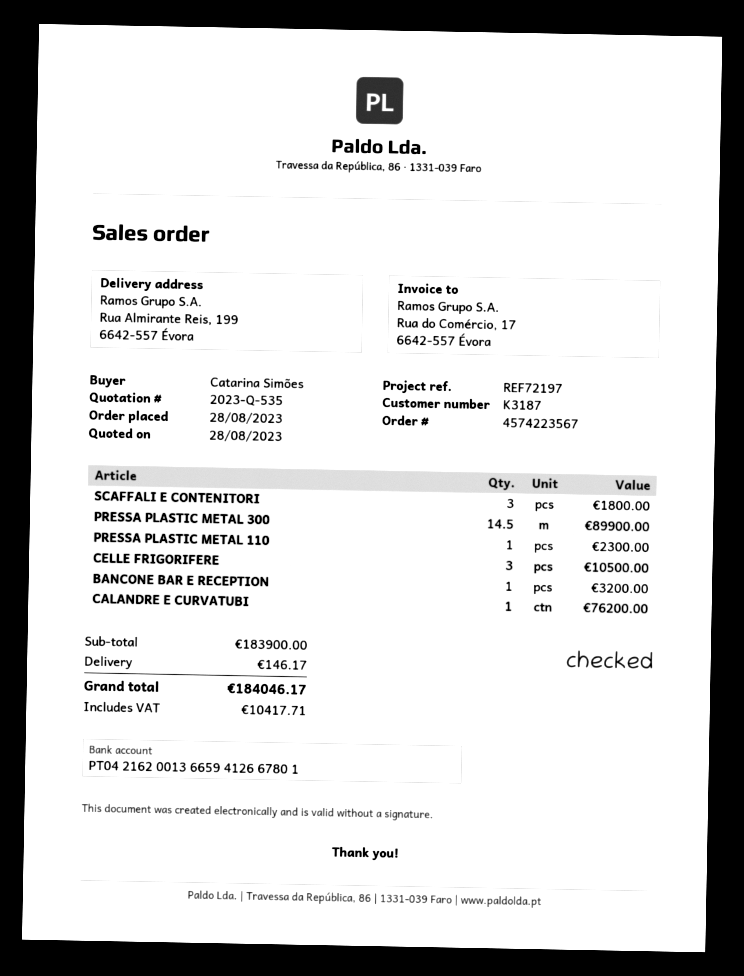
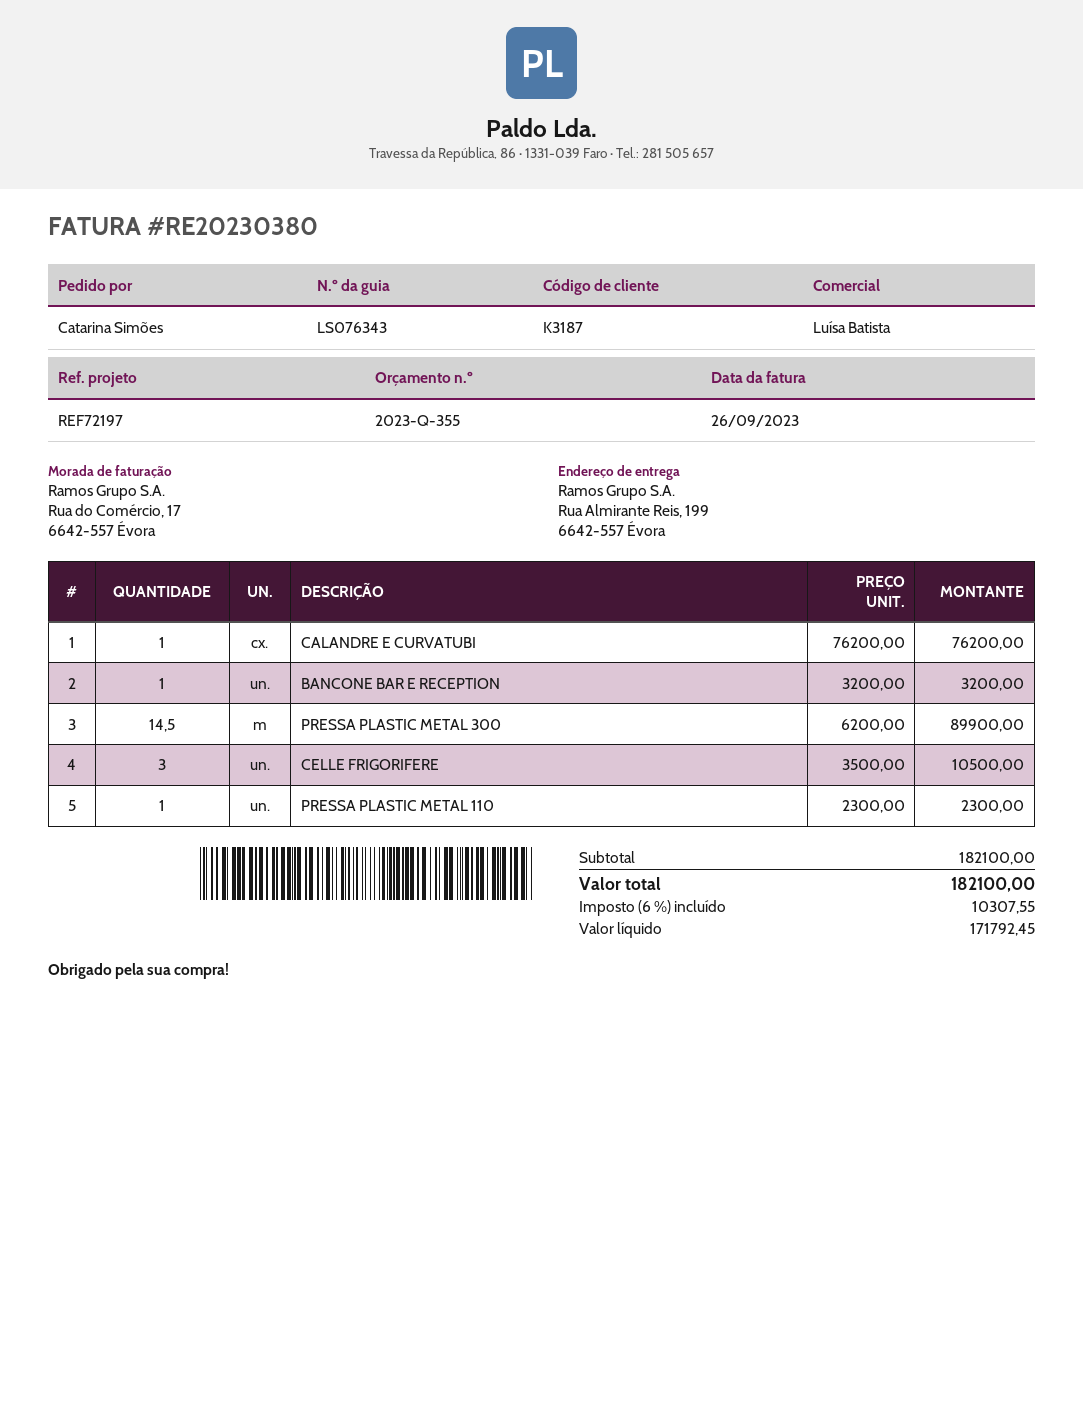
quote number: 2023-Q-535 -> 2023-Q-355
SCAFFALI E CONTENITORI: 3 for 1800.00 -> none
subtotal: 183900.00 -> 182100.00
shipping: 146.17 -> none
tax: 10417.71 -> 10307.55
total: 184046.17 -> 182100.00

